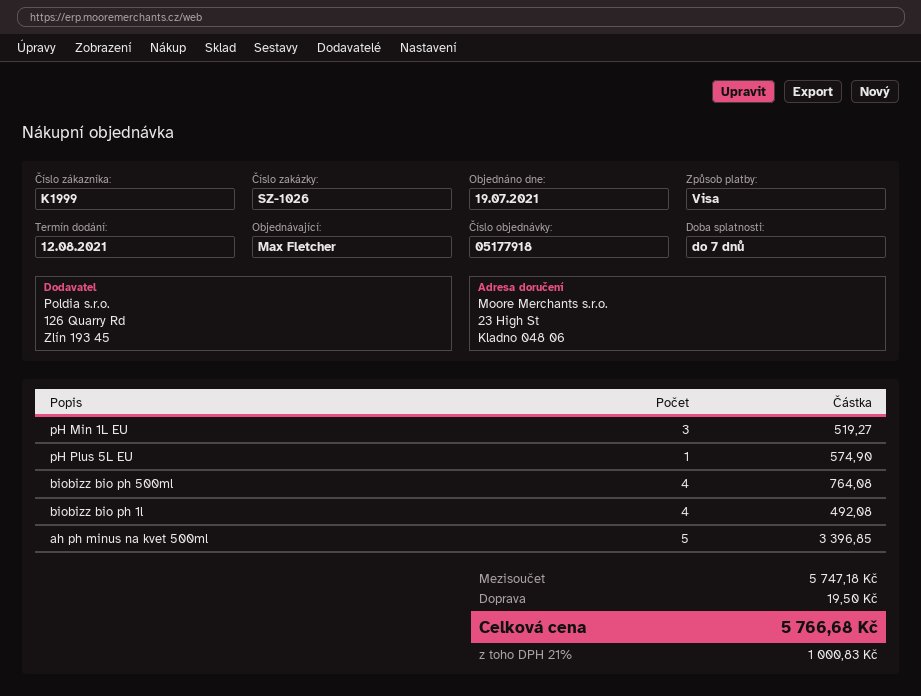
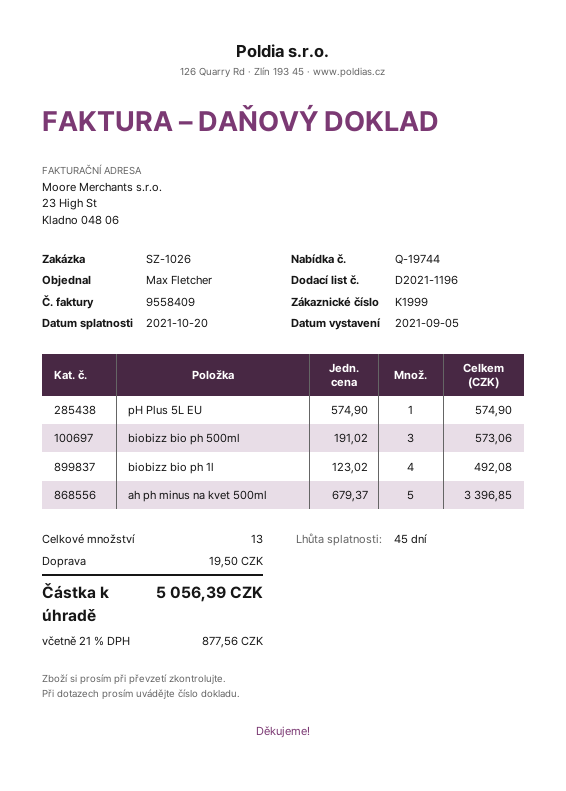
payment terms: 7 days -> 45 days
pH Min 1L EU: 3 for 519.27 -> none
biobizz bio ph 500ml: 4 for 764.08 -> 3 for 573.06
tax: 21% = 1000.83 -> 21% = 877.56
total: 5766.68 -> 5056.39

